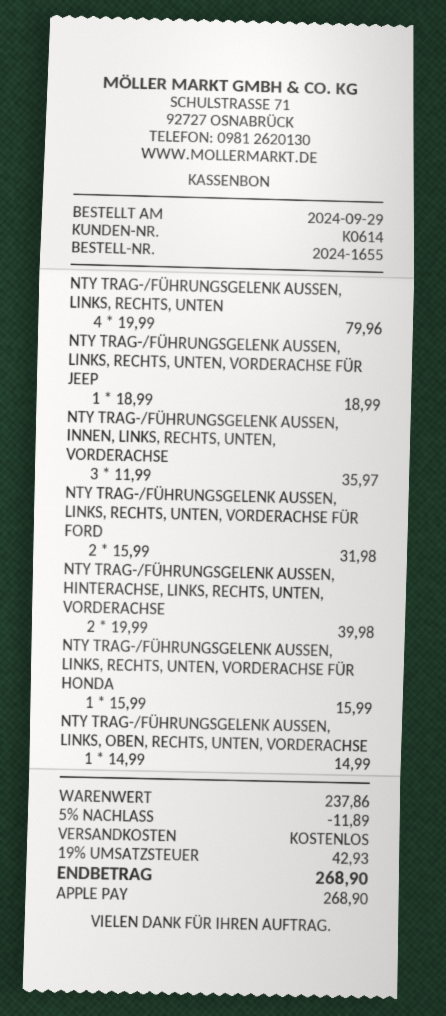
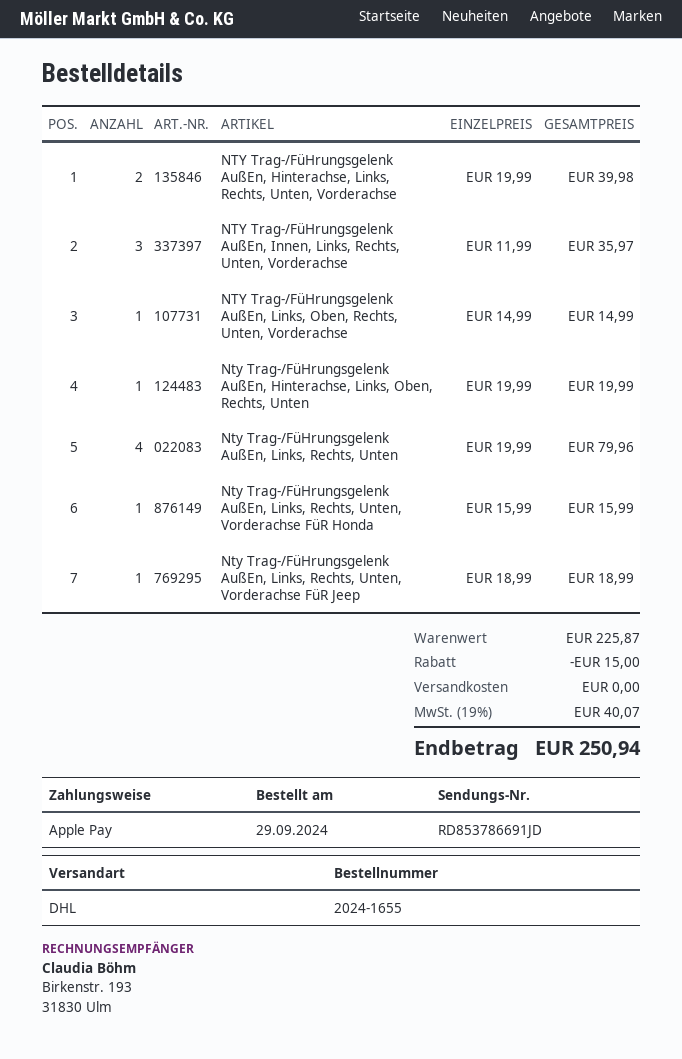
NTY TRAG-/FÜHRUNGSGELENK AUSSEN, LINKS, RECHTS, UNTEN, VORDERACHSE FÜR FORD: 2 x 15.99 = 31.98 -> none
Nty Trag-/FüHrungsgelenk AußEn, Hinterachse, Links, Oben, Rechts, Unten: none -> 1 x 19.99 = 19.99
subtotal: 237.86 -> 225.87
discount: 11.89 -> 15.00
tax: 19% = 42.93 -> 19% = 40.07
total: 268.90 -> 250.94

